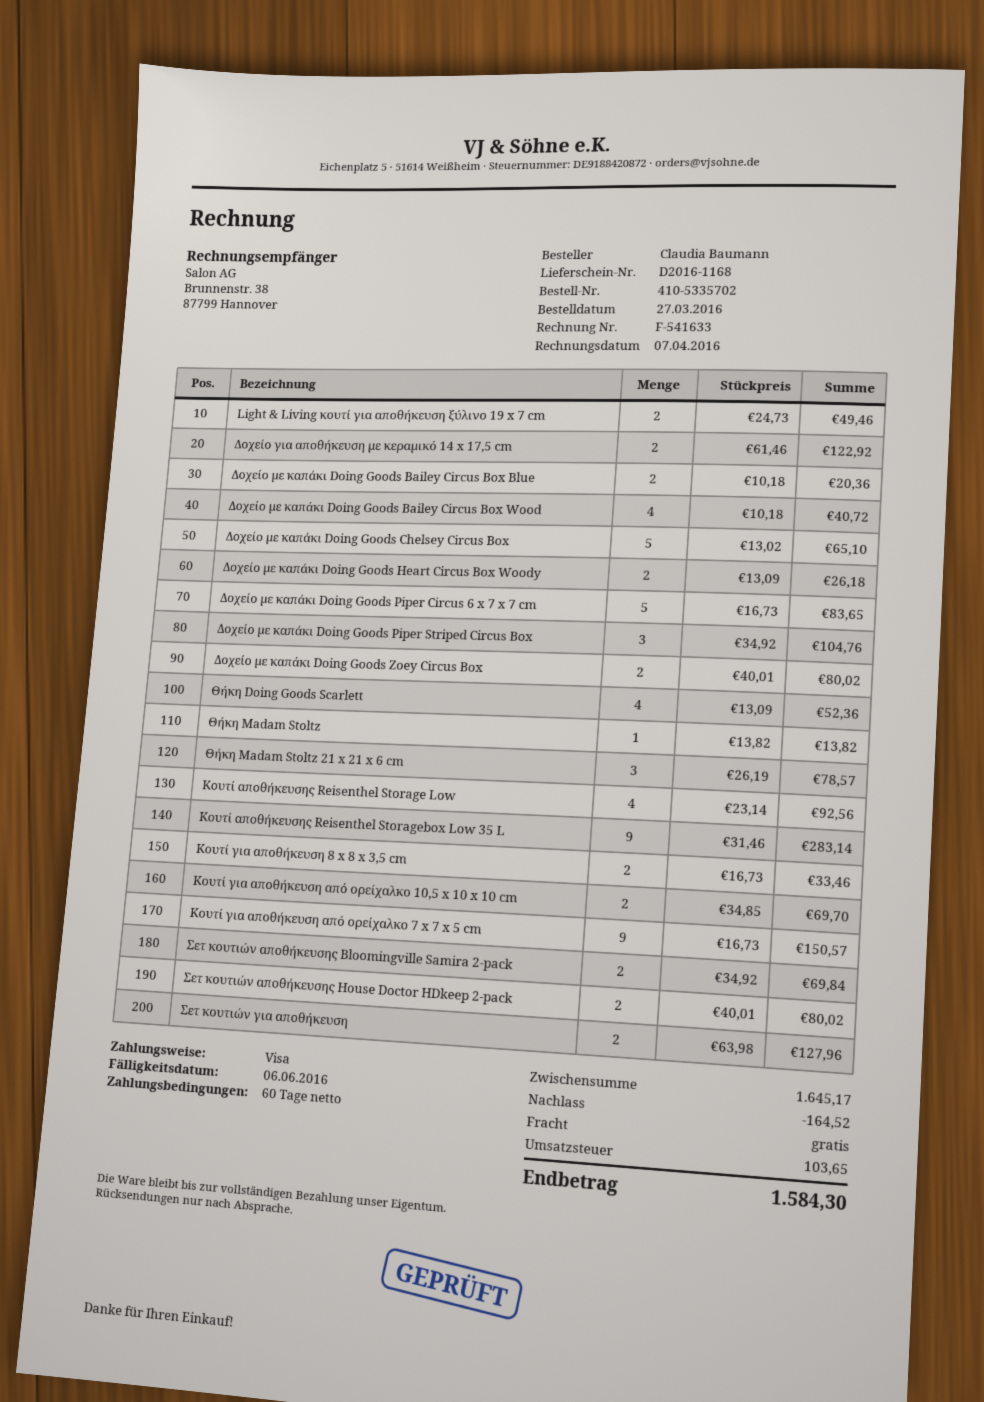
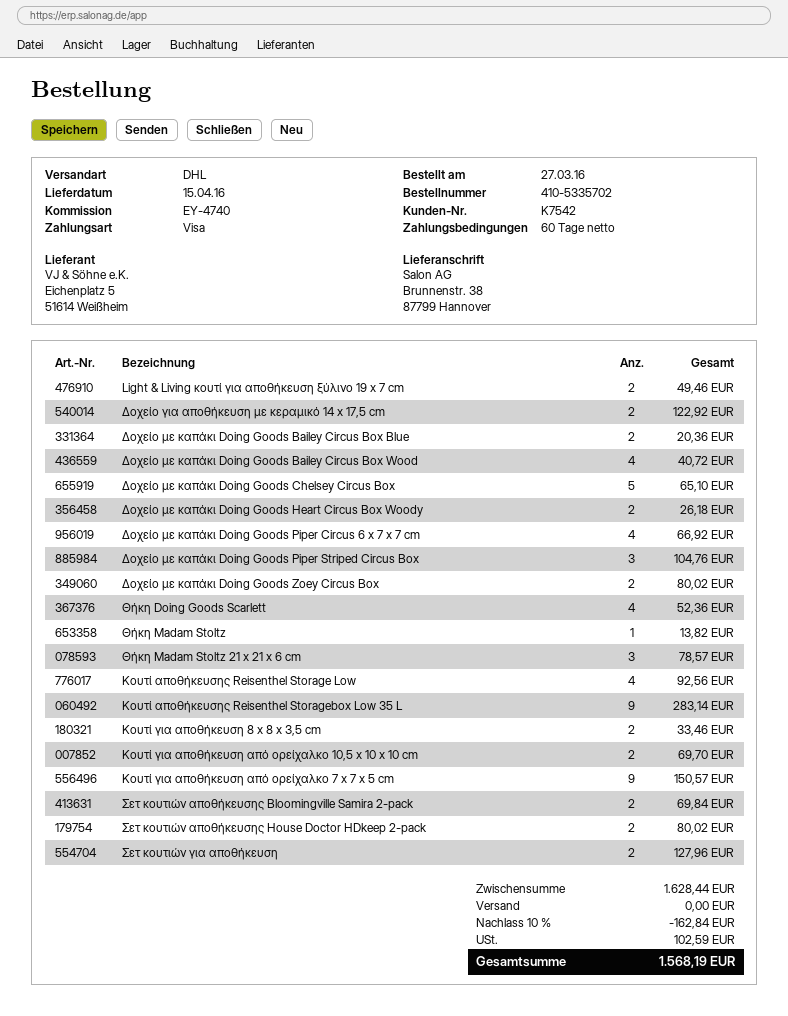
Δοχείο με καπάκι Doing Goods Piper Circus 6 x 7 x 7 cm: 5 for 83.65 -> 4 for 66.92
subtotal: 1645.17 -> 1628.44
discount: 164.52 -> 162.84
tax: 103.65 -> 102.59
total: 1584.30 -> 1568.19

